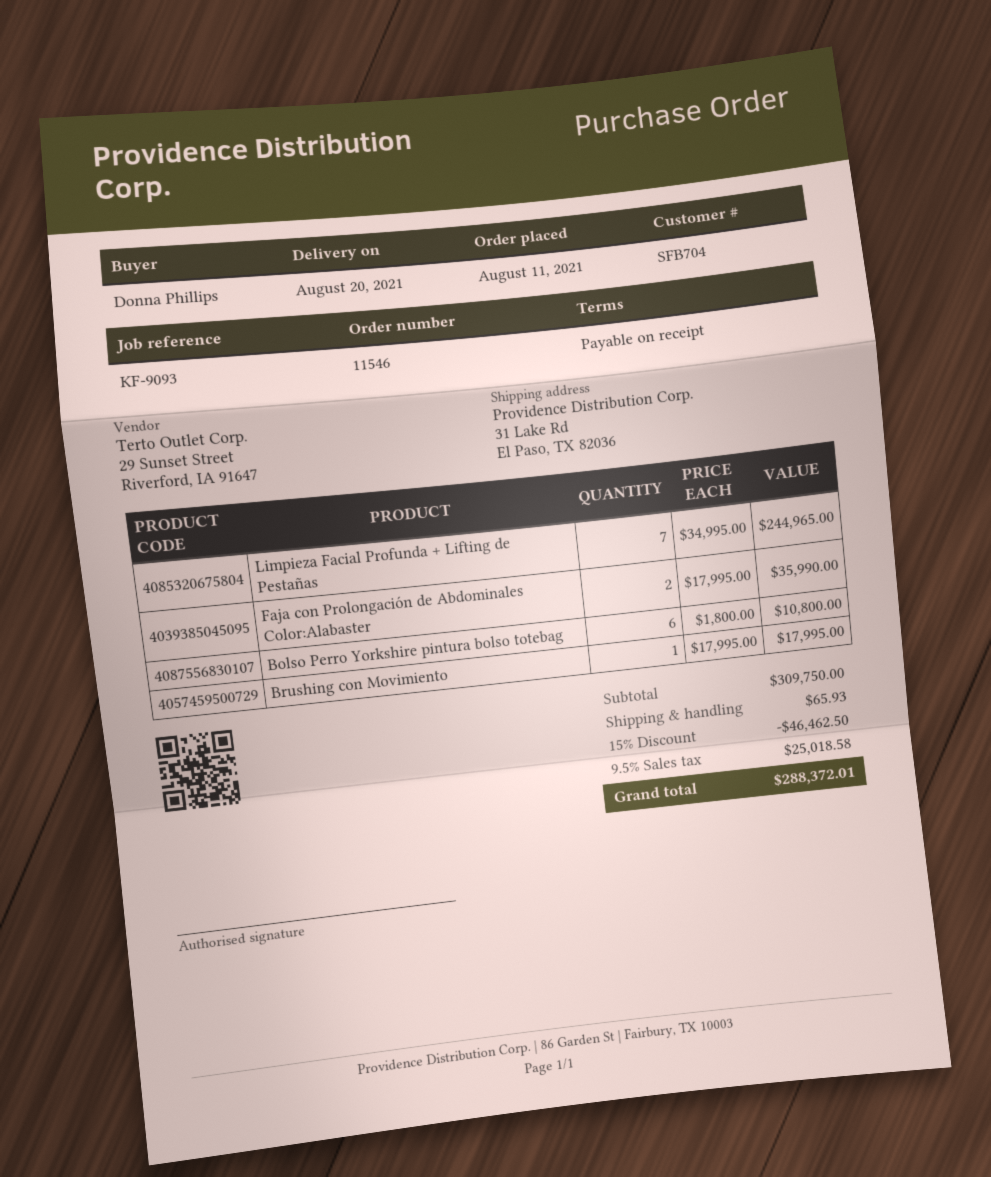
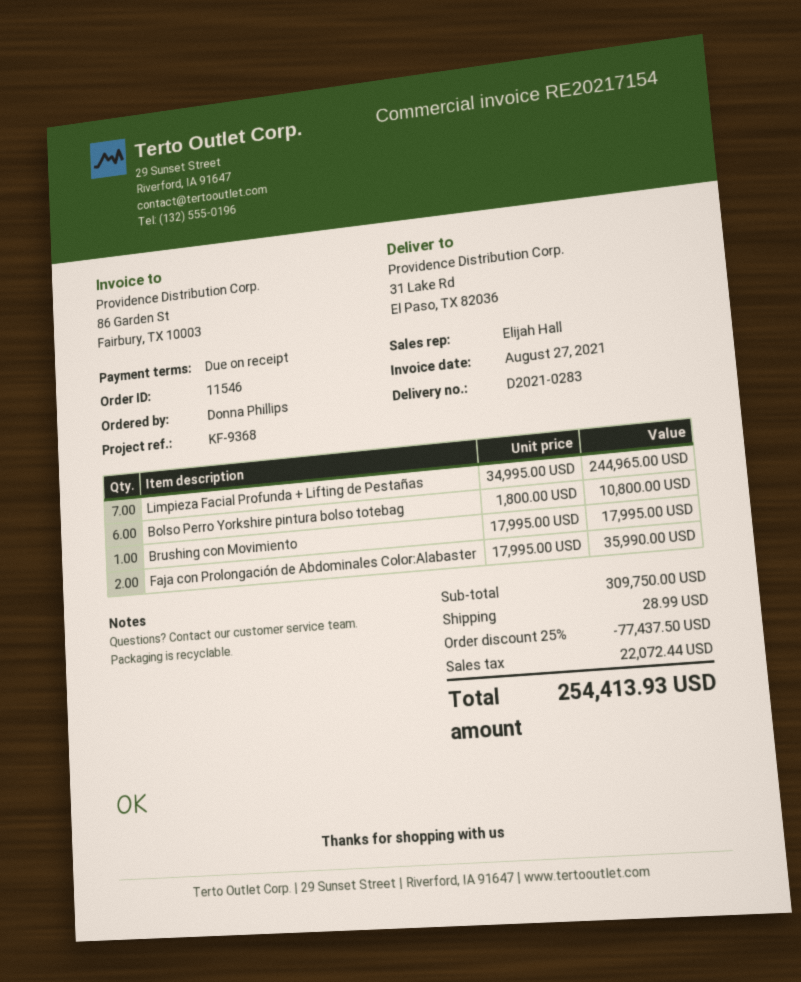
reference: KF-9093 -> KF-9368
discount: 15% = 46462.50 -> 25% = 77437.50
shipping: 65.93 -> 28.99
tax: 25018.58 -> 22072.44
total: 288372.01 -> 254413.93

